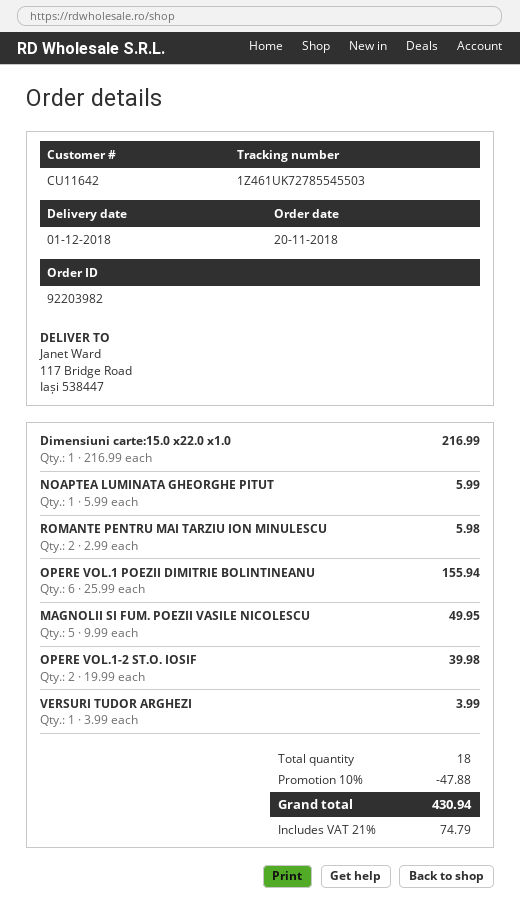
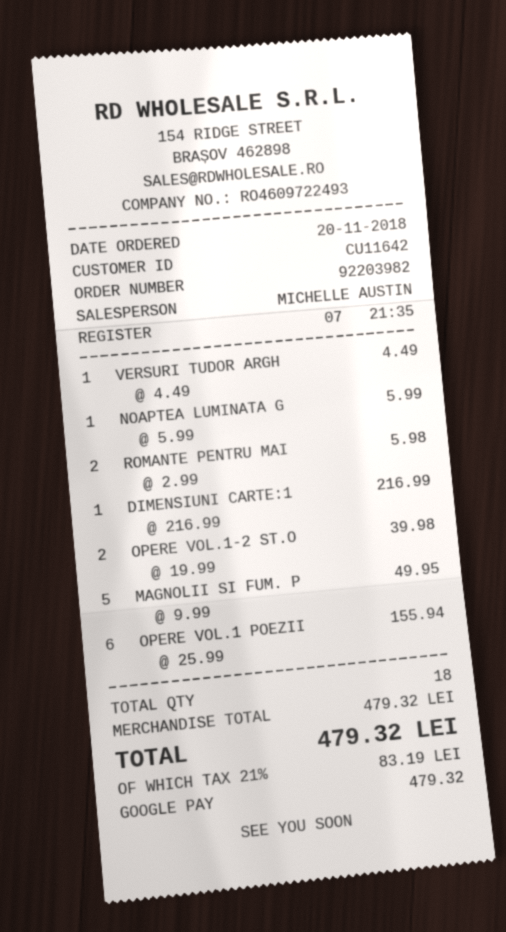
VERSURI TUDOR ARGHEZI: 1 x 3.99 = 3.99 -> 1 x 4.49 = 4.49
discount: 10% = 47.88 -> none
tax: 21% = 74.79 -> 21% = 83.19
total: 430.94 -> 479.32

